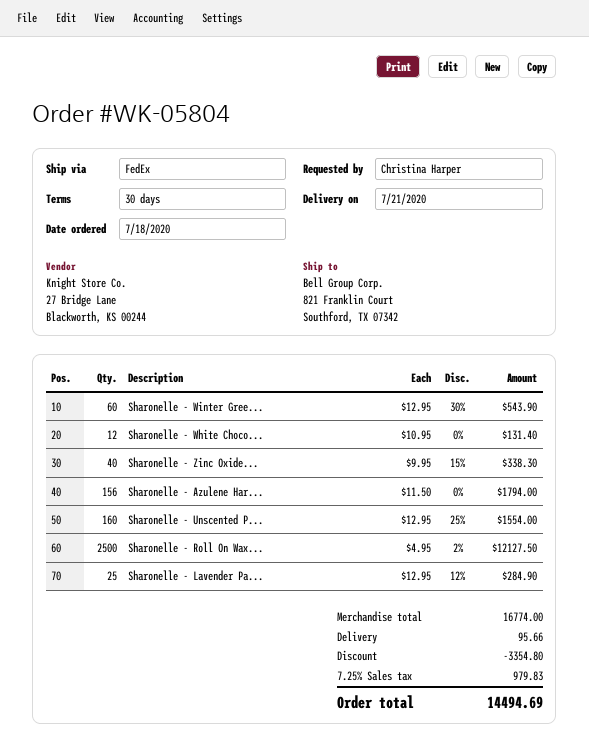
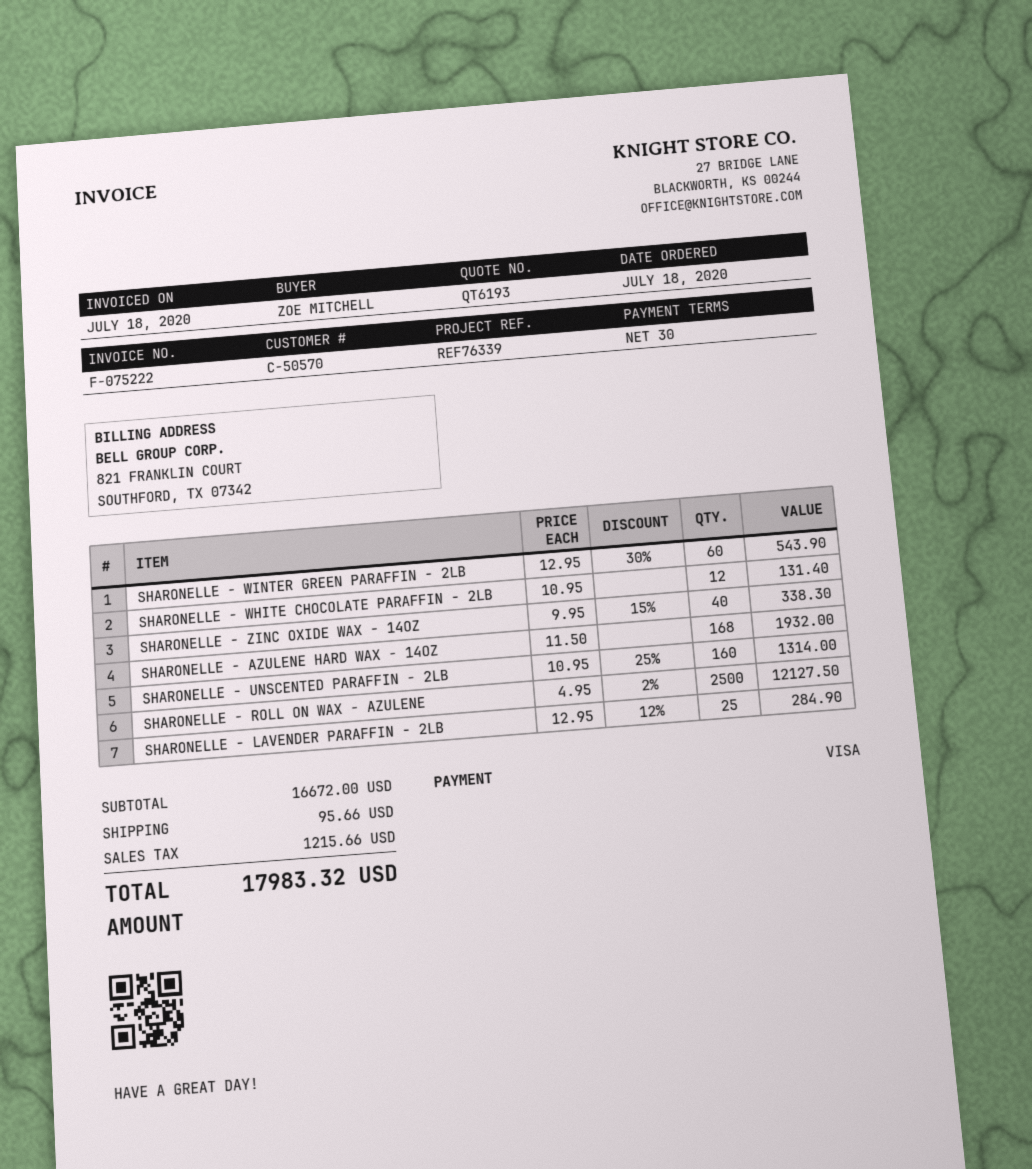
ordered by: Christina Harper -> ZOE MITCHELL
Sharonelle - Azulene Har...: 156 x 11.50 = 1794.00 -> 168 x 11.50 = 1932.00
Sharonelle - Unscented P...: 160 x 12.95 - 25% = 1554.00 -> 160 x 10.95 - 25% = 1314.00
subtotal: 16774.00 -> 16672.00
discount: 3354.80 -> none
tax: 979.83 -> 1215.66
total: 14494.69 -> 17983.32

